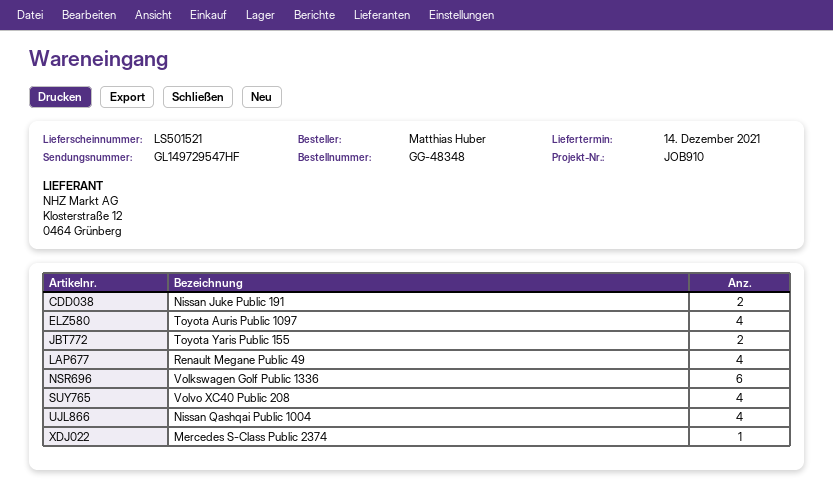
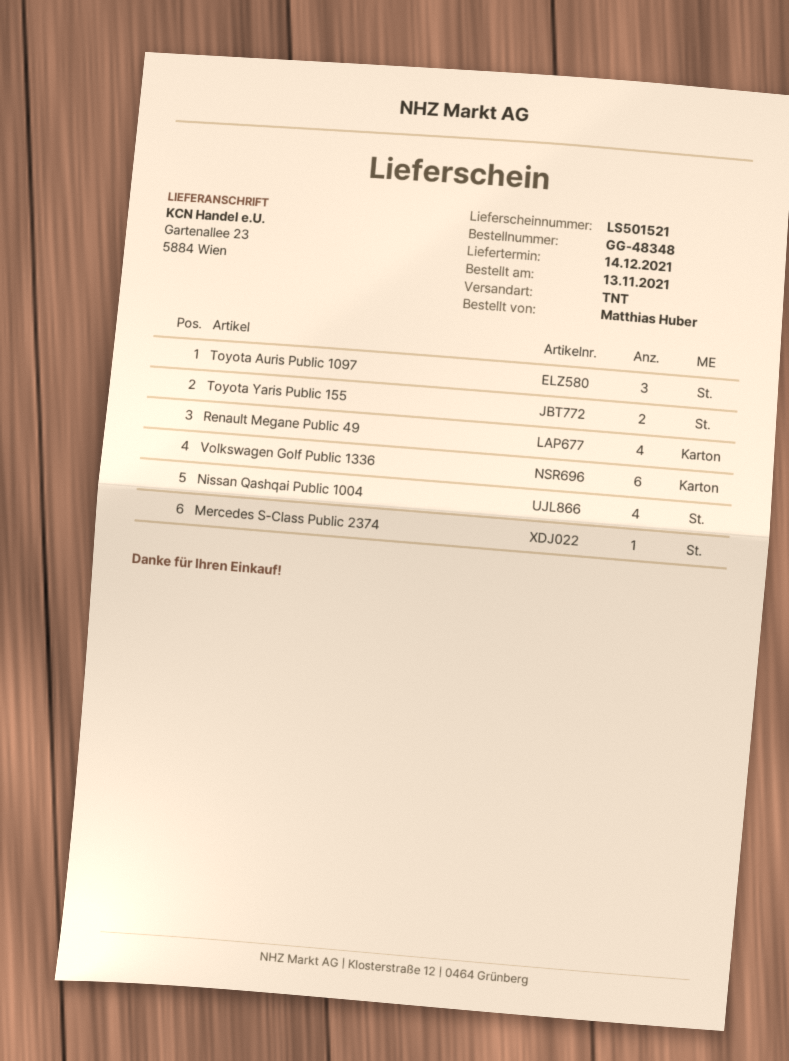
Nissan Juke Public 191: 2 -> none
Toyota Auris Public 1097: 4 -> 3
Volvo XC40 Public 208: 4 -> none

